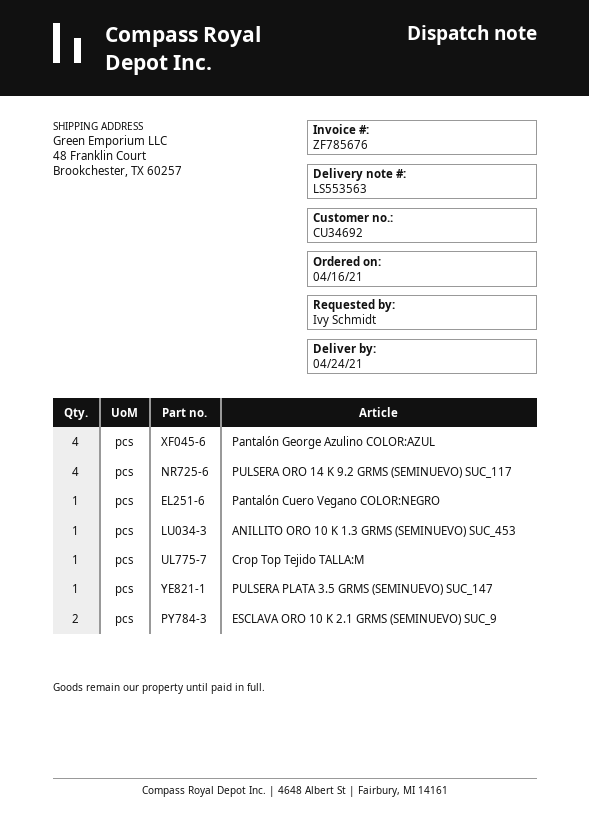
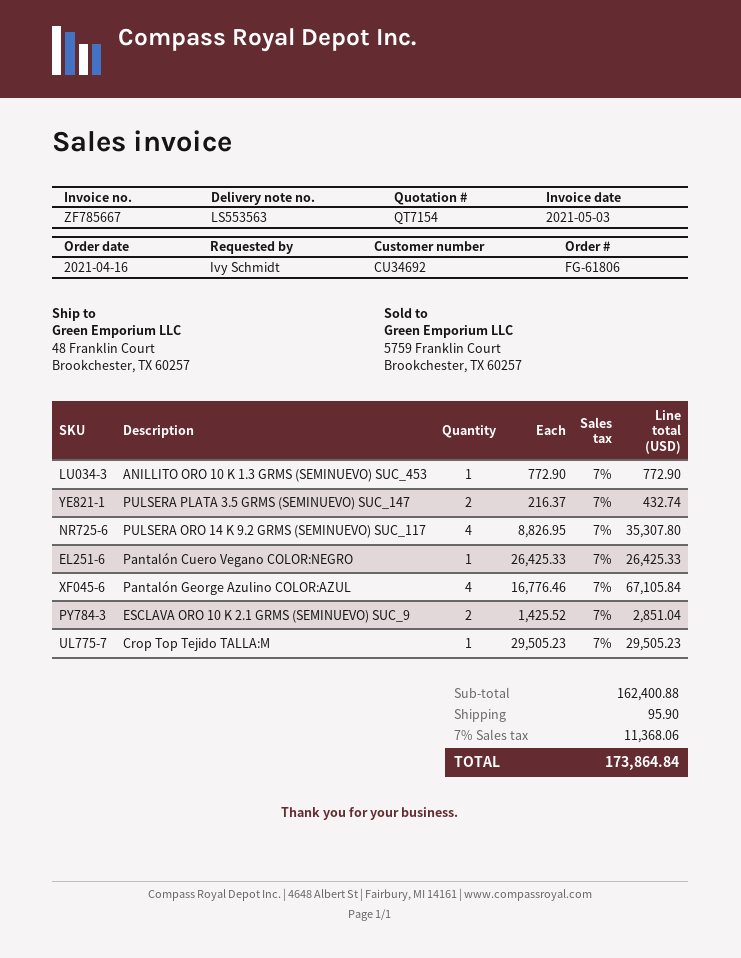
invoice number: ZF785676 -> ZF785667
PULSERA PLATA 3.5 GRMS (SEMINUEVO) SUC_147: 1 -> 2

